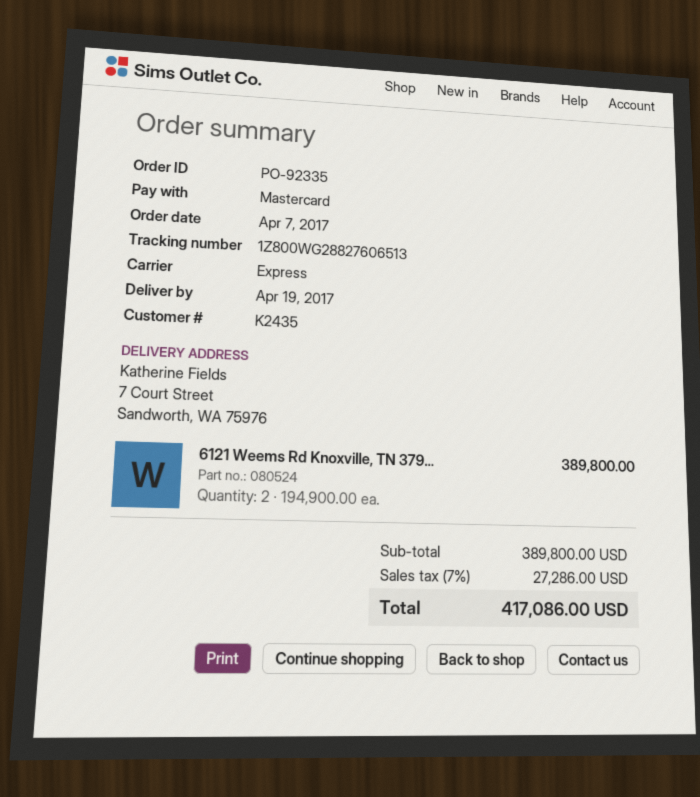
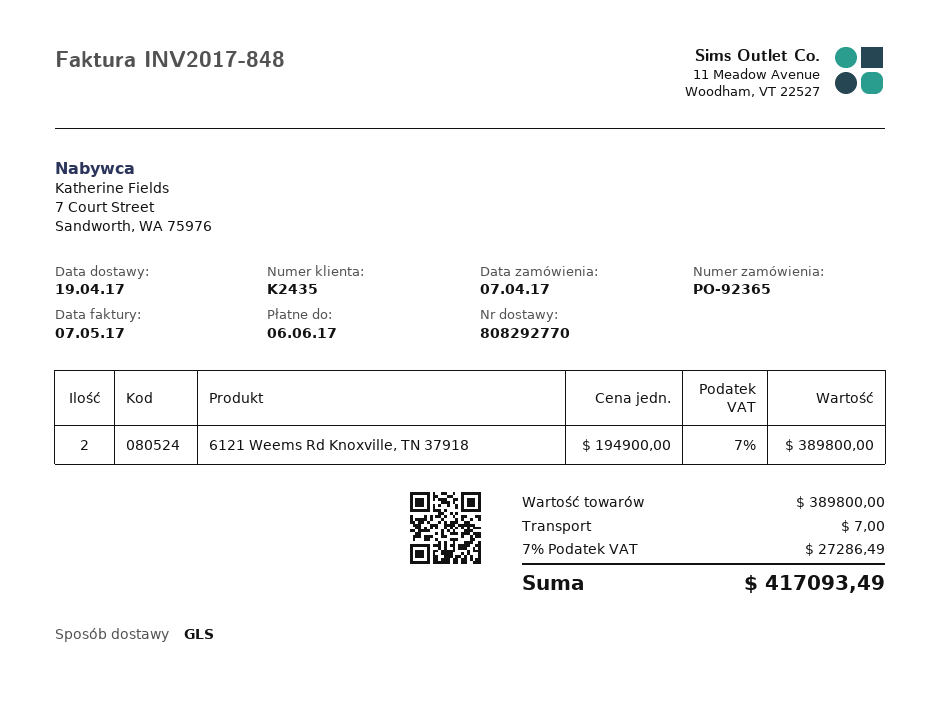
order number: PO-92335 -> PO-92365
shipping method: express -> GLS
shipping: none -> 7.00
tax: 7% = 27286.00 -> 7% = 27286.49
total: 417086.00 -> 417093.49

